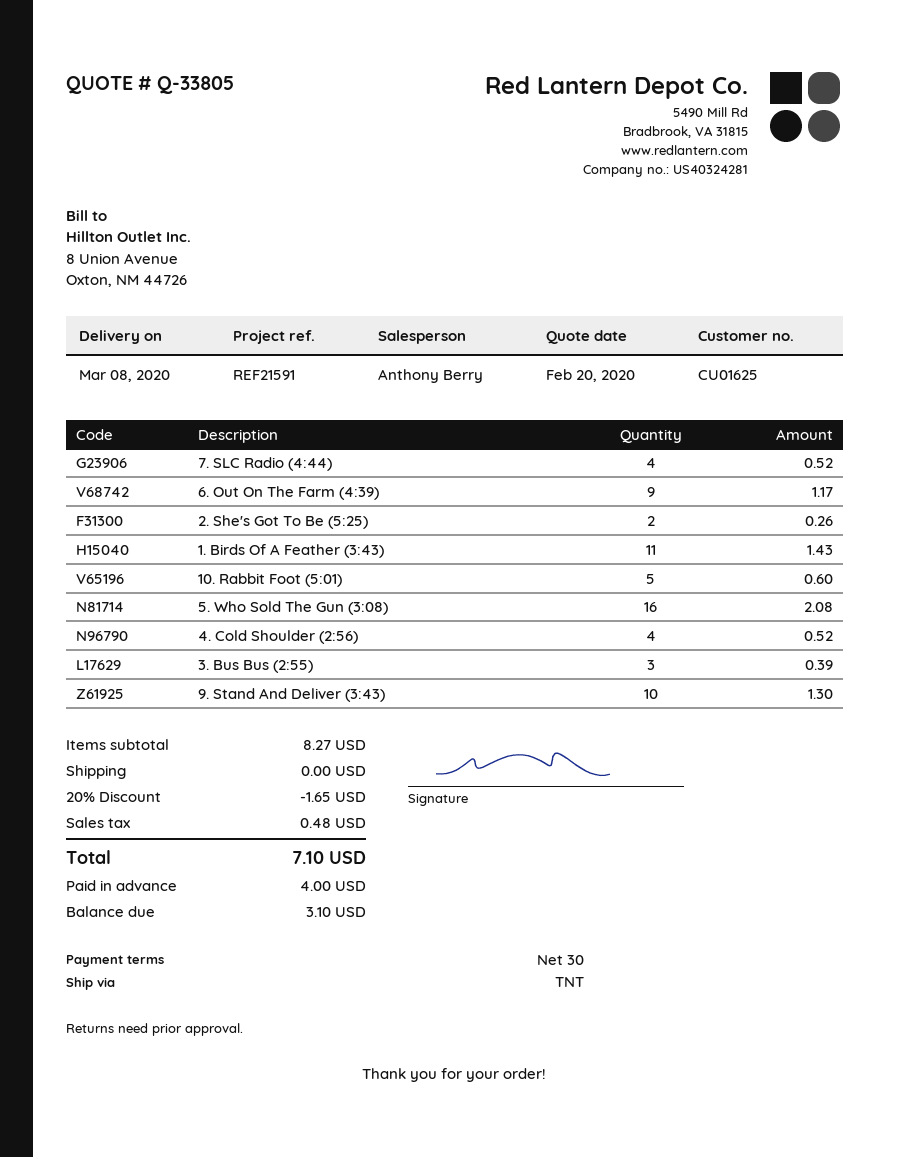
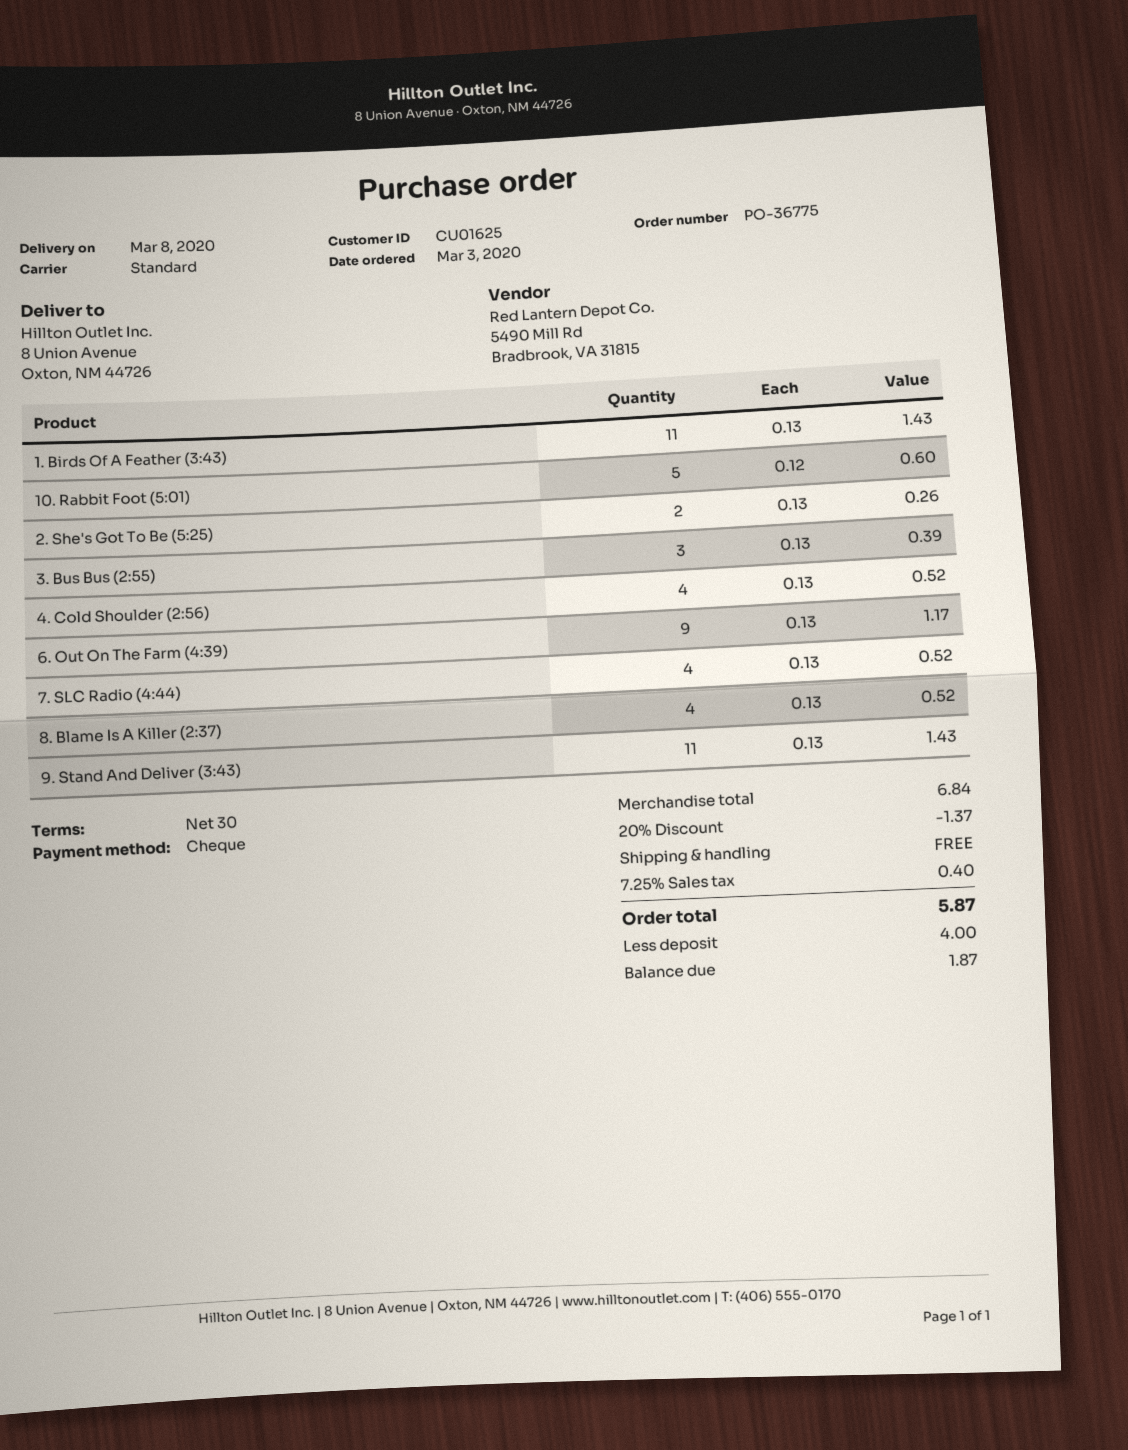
shipping method: TNT -> standard
5. Who Sold The Gun (3:08): 16 for 2.08 -> none
9. Stand And Deliver (3:43): 10 for 1.30 -> 11 for 1.43
8. Blame Is A Killer (2:37): none -> 4 for 0.52
subtotal: 8.27 -> 6.84
discount: 20% = 1.65 -> 20% = 1.37
tax: 0.48 -> 0.40
total: 7.10 -> 5.87
balance: 3.10 -> 1.87

